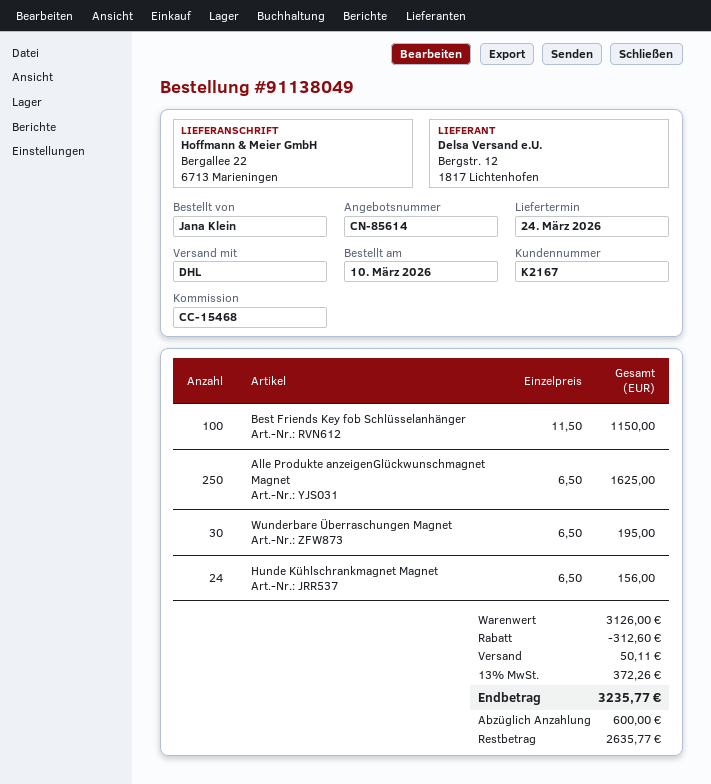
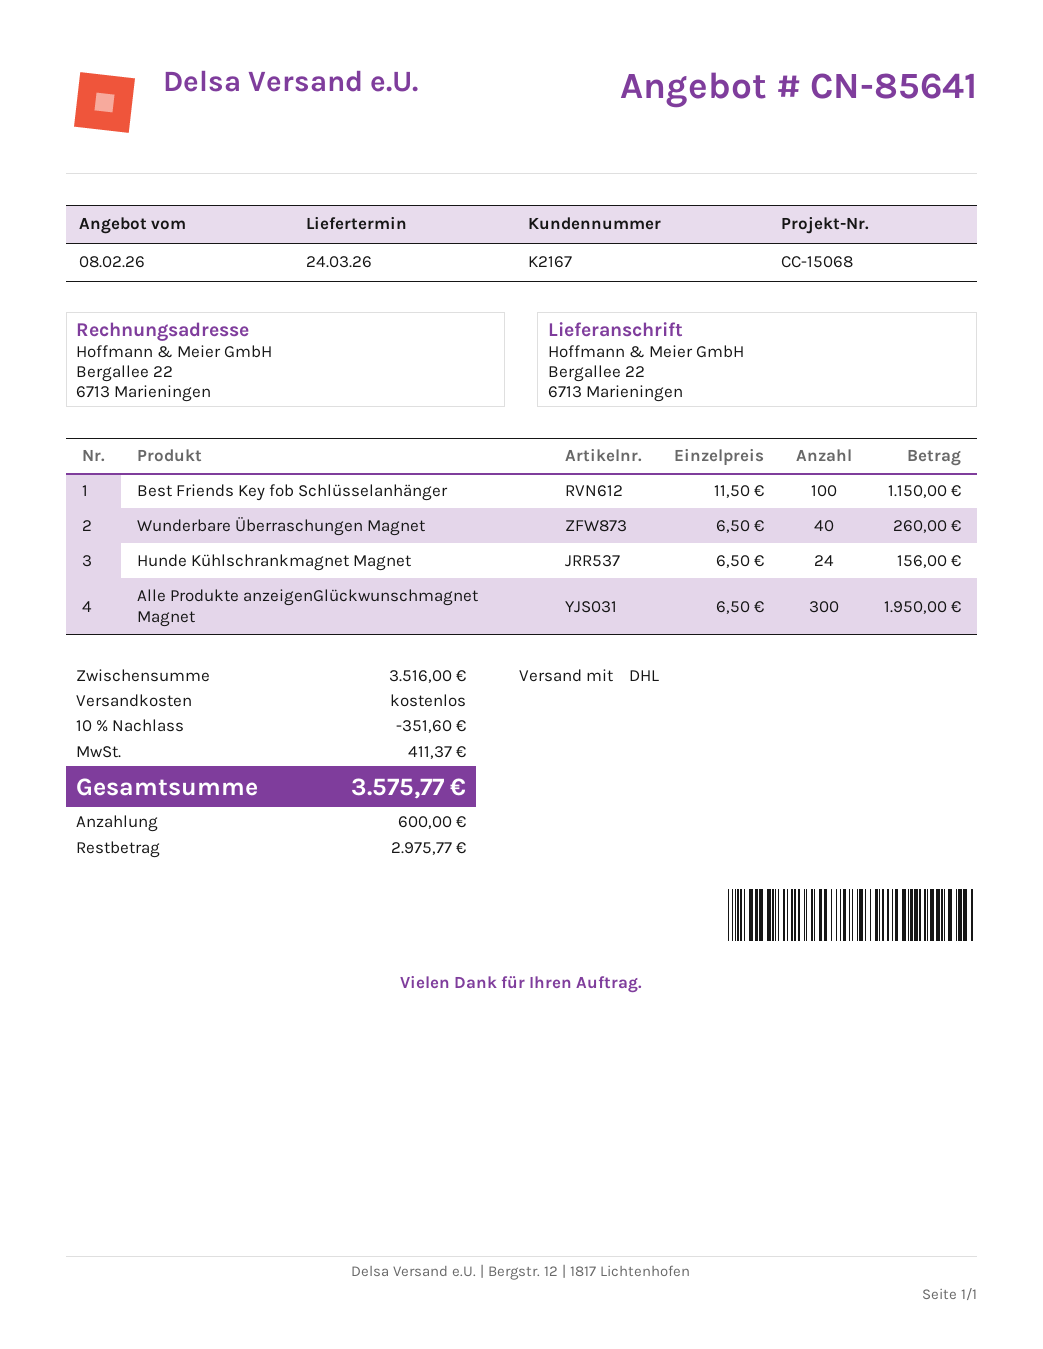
quote number: CN-85614 -> CN-85641
reference: CC-15468 -> CC-15068
Alle Produkte anzeigenGlückwunschmagnet Magnet: 250 x 6.50 = 1625.00 -> 300 x 6.50 = 1950.00
Wunderbare Überraschungen Magnet: 30 x 6.50 = 195.00 -> 40 x 6.50 = 260.00
subtotal: 3126.00 -> 3516.00
discount: 312.60 -> 351.60
shipping: 50.11 -> 0.00
tax: 372.26 -> 411.37
total: 3235.77 -> 3575.77
balance: 2635.77 -> 2975.77

